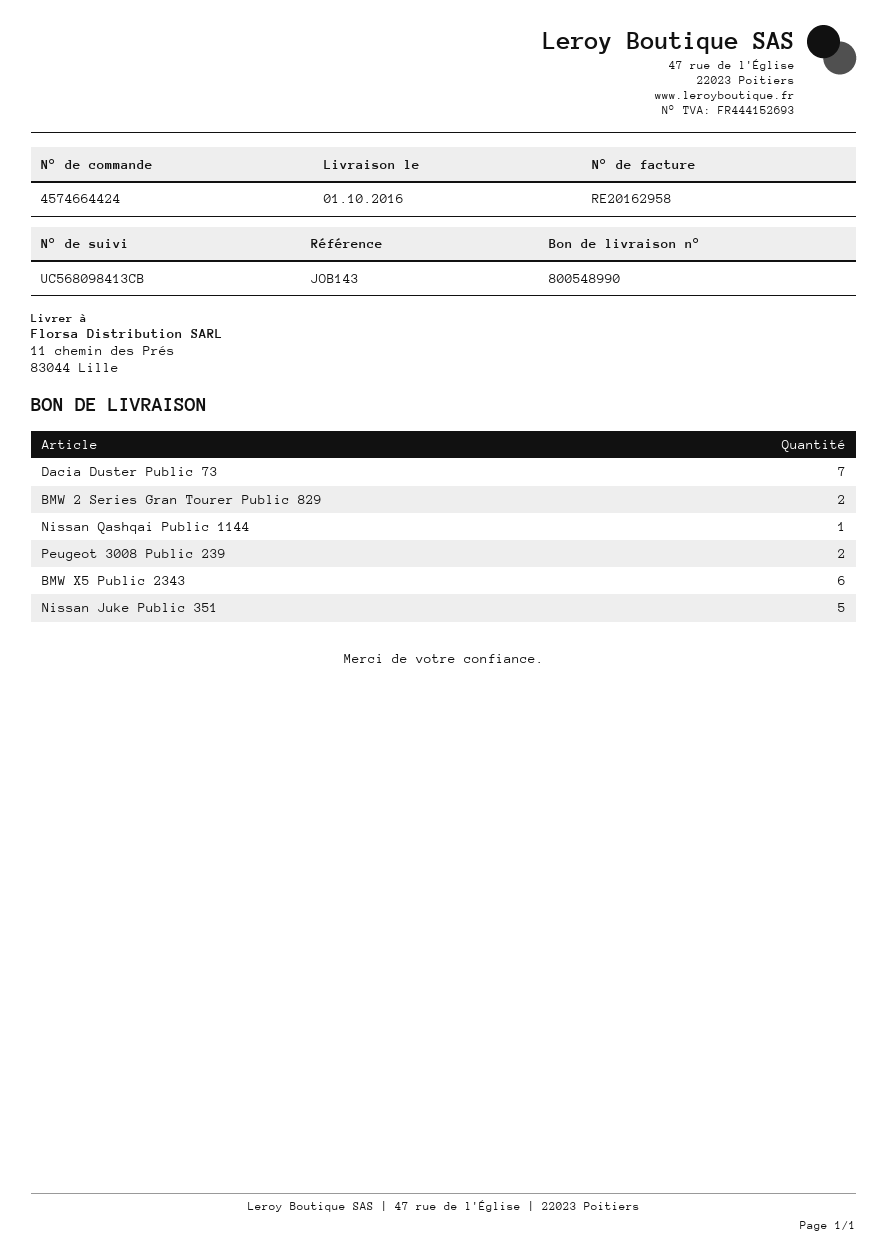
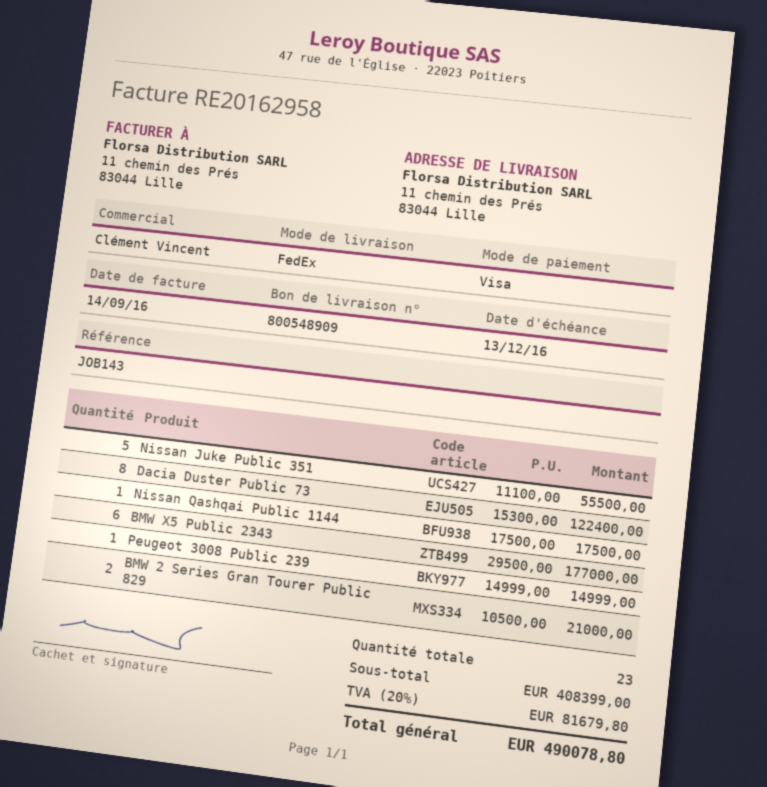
delivery note number: 800548990 -> 800548909
Dacia Duster Public 73: 7 -> 8
Peugeot 3008 Public 239: 2 -> 1

